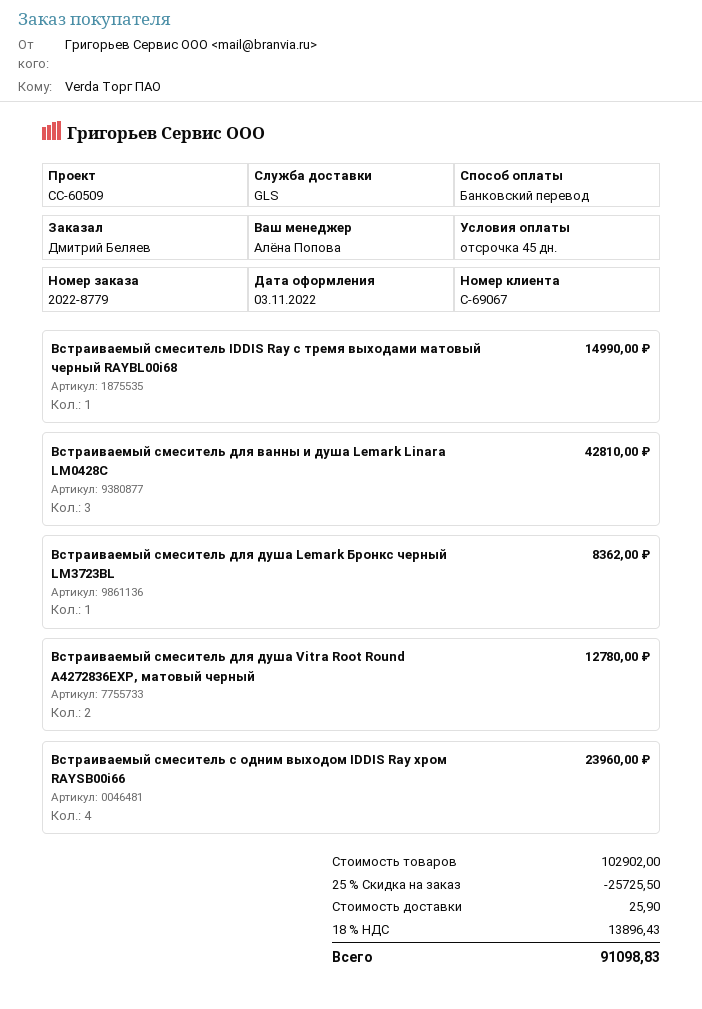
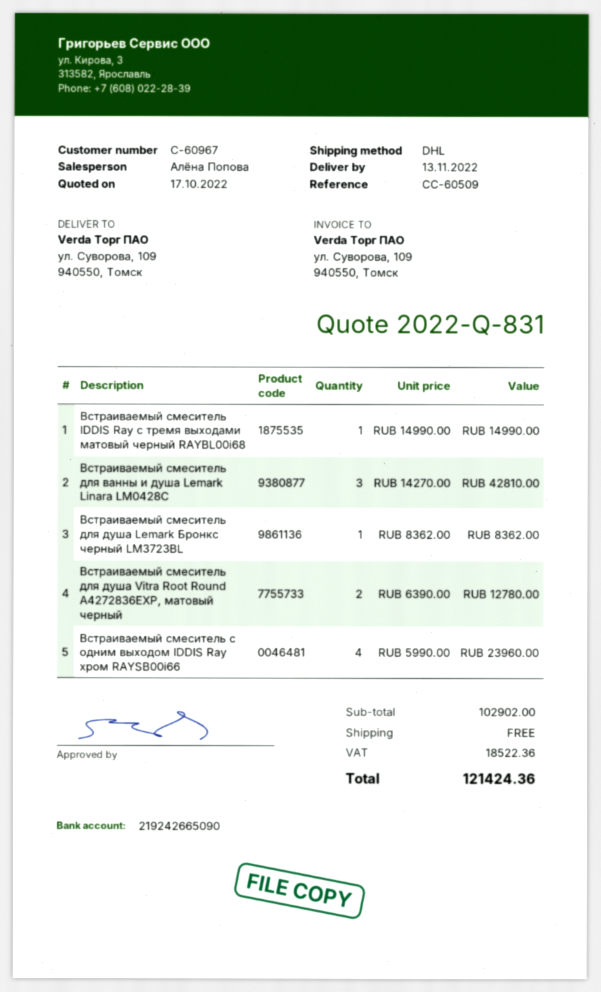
customer number: C-69067 -> C-60967
shipping method: GLS -> DHL
discount: 25% = 25725.50 -> none
shipping: 25.90 -> 0.00
tax: 13896.43 -> 18522.36
total: 91098.83 -> 121424.36

